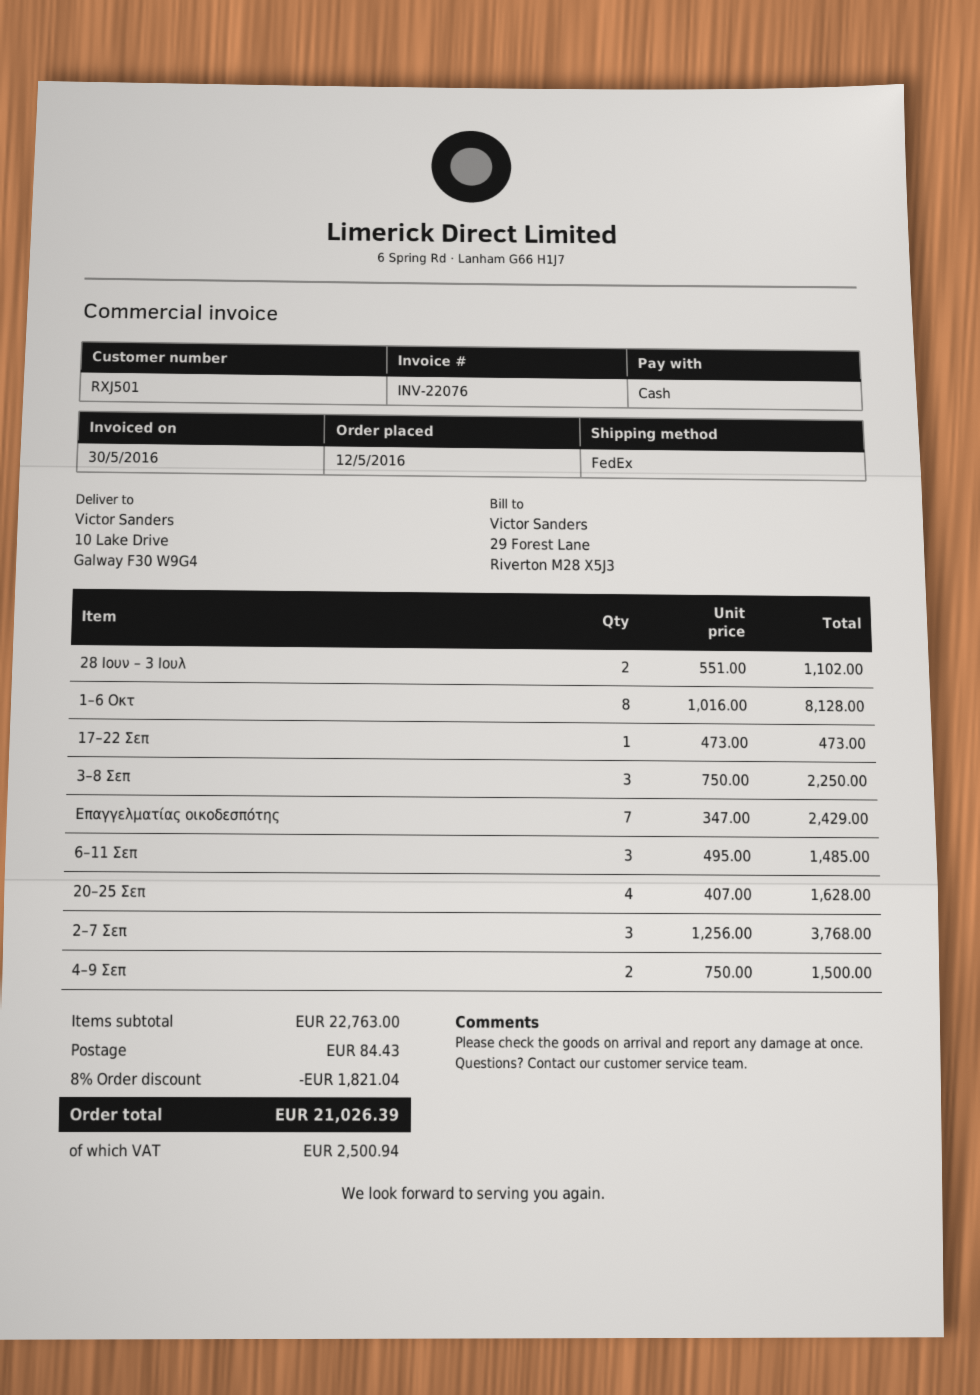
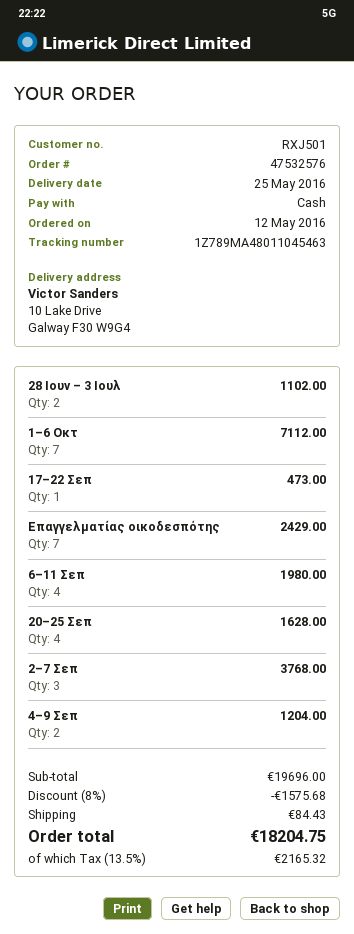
1–6 Οκτ: 8 for 8128.00 -> 7 for 7112.00
3–8 Σεπ: 3 for 2250.00 -> none
6–11 Σεπ: 3 for 1485.00 -> 4 for 1980.00
4–9 Σεπ: 2 for 1500.00 -> 2 for 1204.00
subtotal: 22763.00 -> 19696.00
discount: 8% = 1821.04 -> 8% = 1575.68
tax: 2500.94 -> 2165.32
total: 21026.39 -> 18204.75

